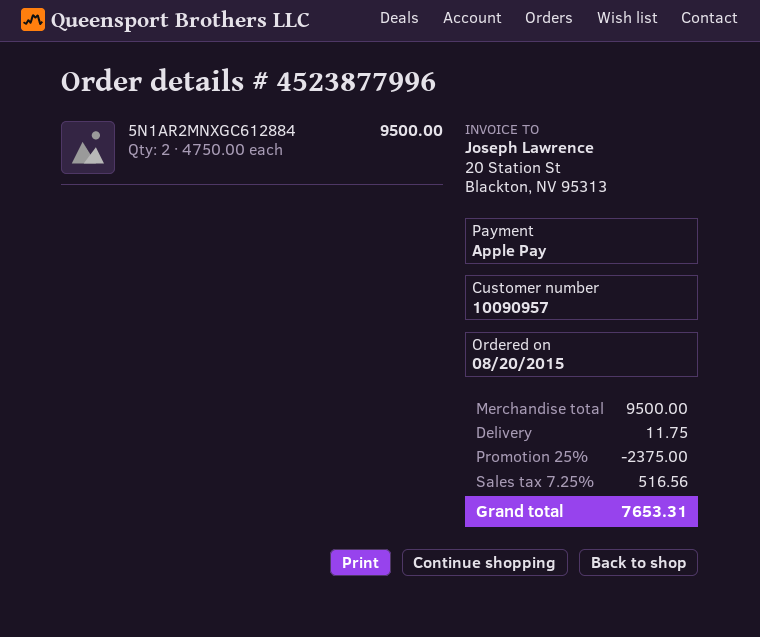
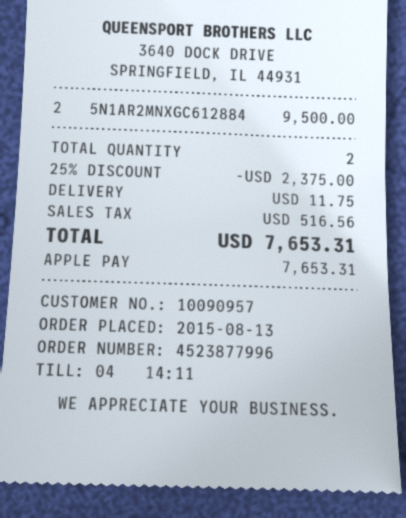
order date: 2015-08-20 -> 2015-08-13

